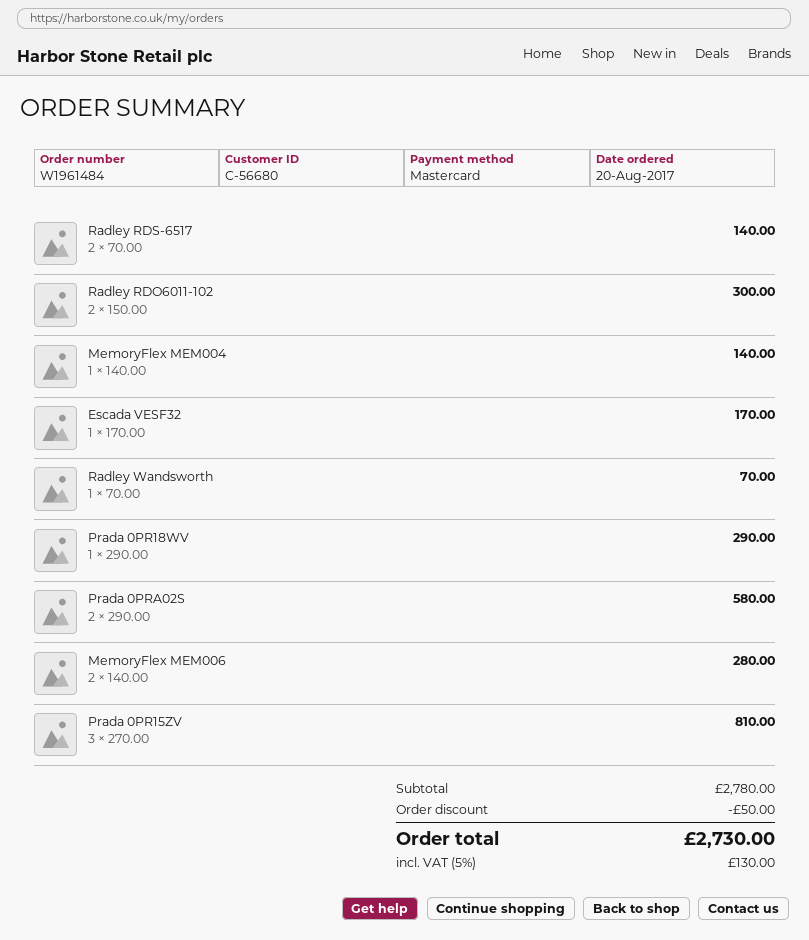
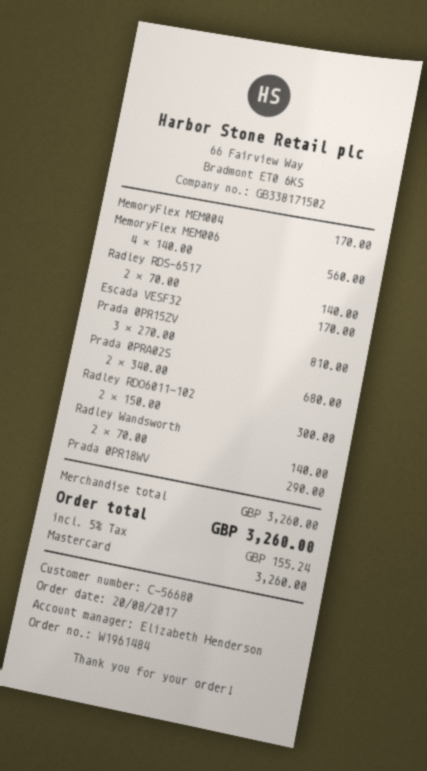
MemoryFlex MEM004: 1 x 140.00 = 140.00 -> 1 x 170.00 = 170.00
Radley Wandsworth: 1 x 70.00 = 70.00 -> 2 x 70.00 = 140.00
Prada 0PRA02S: 2 x 290.00 = 580.00 -> 2 x 340.00 = 680.00
MemoryFlex MEM006: 2 x 140.00 = 280.00 -> 4 x 140.00 = 560.00
subtotal: 2780.00 -> 3260.00
discount: 50.00 -> none
tax: 5% = 130.00 -> 5% = 155.24
total: 2730.00 -> 3260.00

